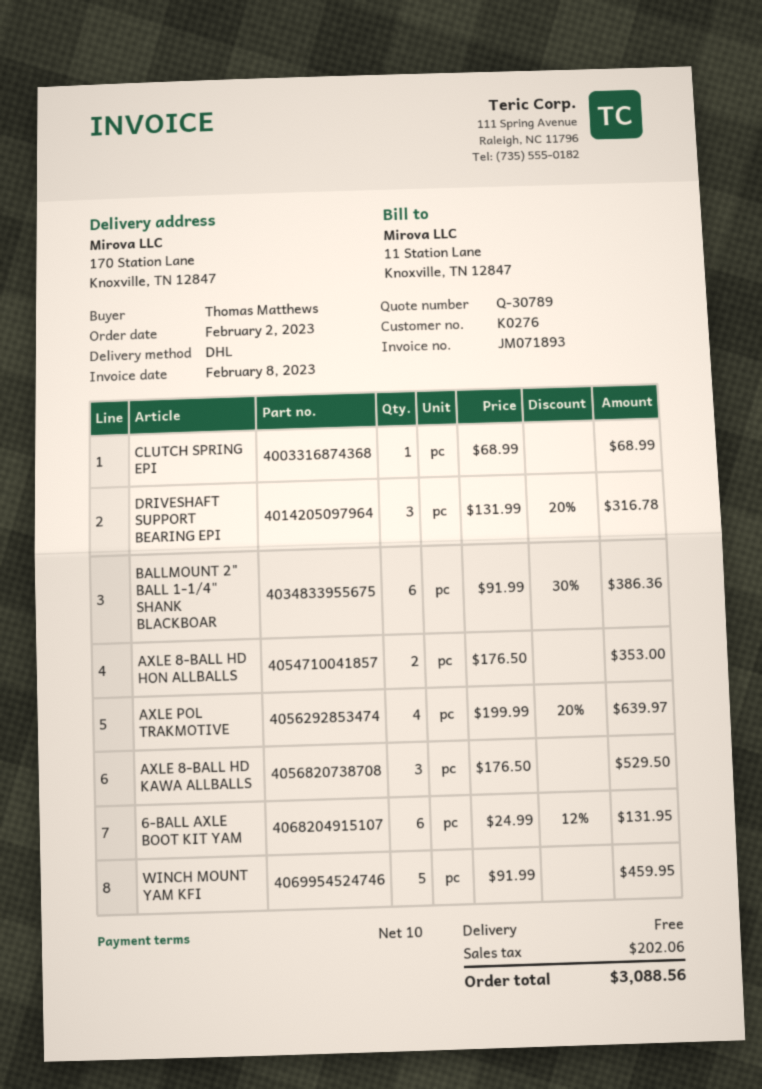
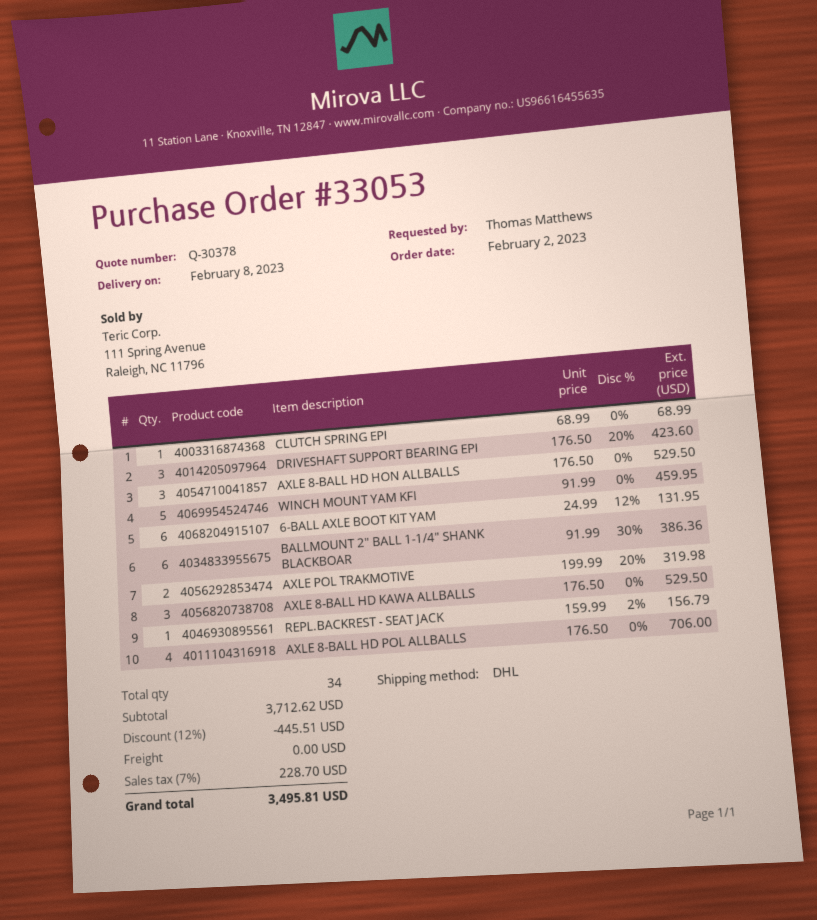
quote number: Q-30789 -> Q-30378
DRIVESHAFT SUPPORT BEARING EPI: 3 x 131.99 - 20% = 316.78 -> 3 x 176.50 - 20% = 423.60
AXLE 8-BALL HD HON ALLBALLS: 2 x 176.50 = 353.00 -> 3 x 176.50 = 529.50
AXLE POL TRAKMOTIVE: 4 x 199.99 - 20% = 639.97 -> 2 x 199.99 - 20% = 319.98
REPL.BACKREST - SEAT JACK: none -> 1 x 159.99 - 2% = 156.79
AXLE 8-BALL HD POL ALLBALLS: none -> 4 x 176.50 = 706.00
discount: none -> 12% = 445.51
tax: 202.06 -> 228.70
total: 3088.56 -> 3495.81

